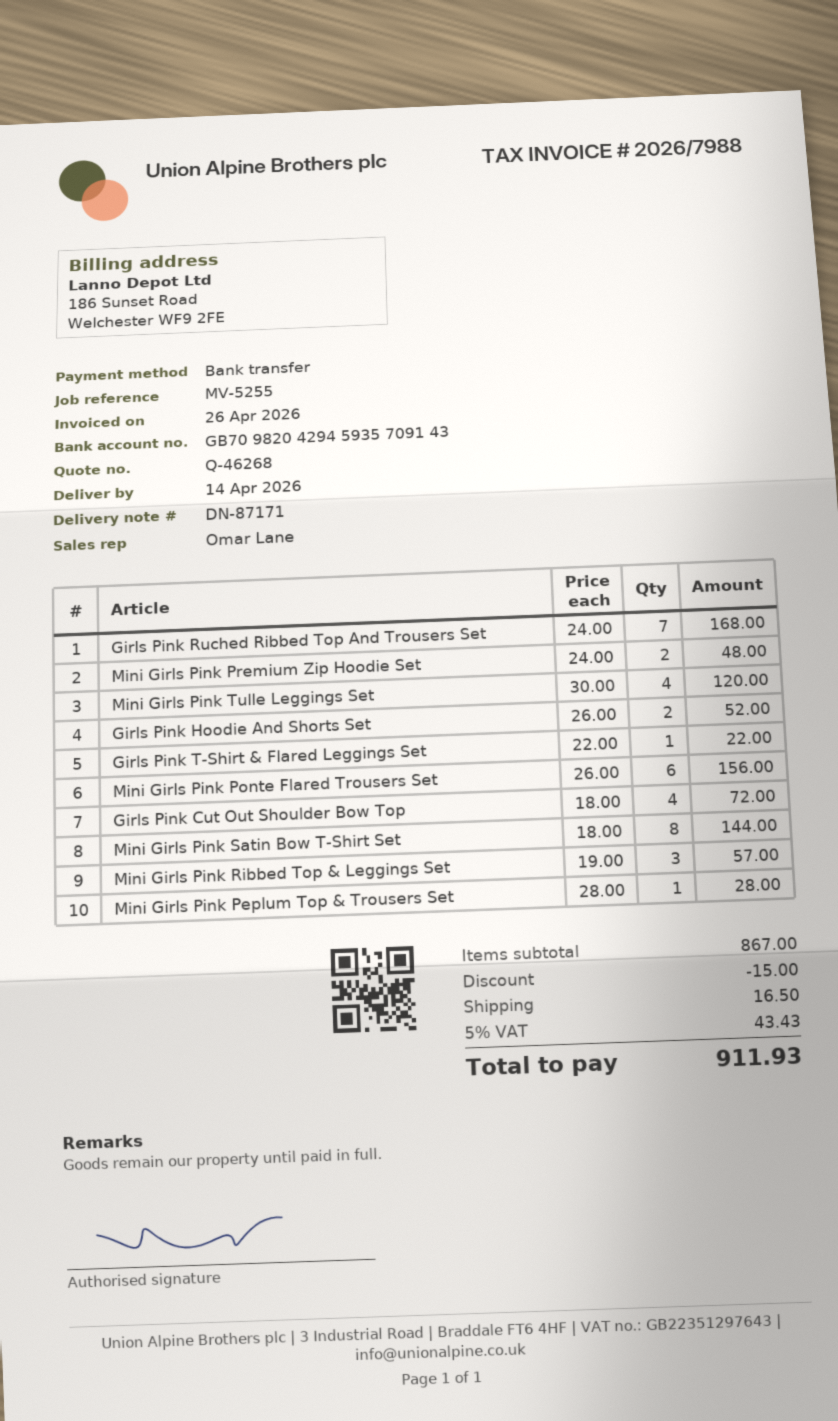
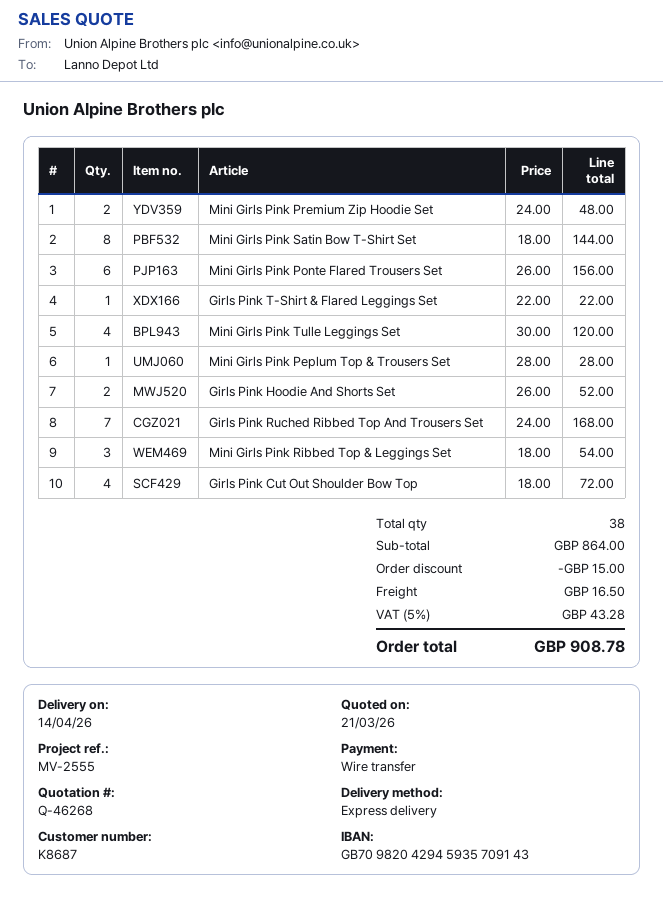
reference: MV-5255 -> MV-2555
Mini Girls Pink Ribbed Top & Leggings Set: 3 x 19.00 = 57.00 -> 3 x 18.00 = 54.00
subtotal: 867.00 -> 864.00
tax: 5% = 43.43 -> 5% = 43.28
total: 911.93 -> 908.78

